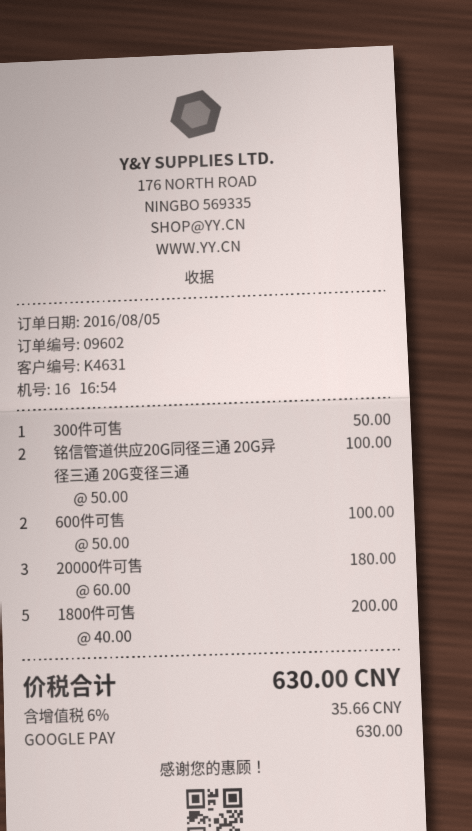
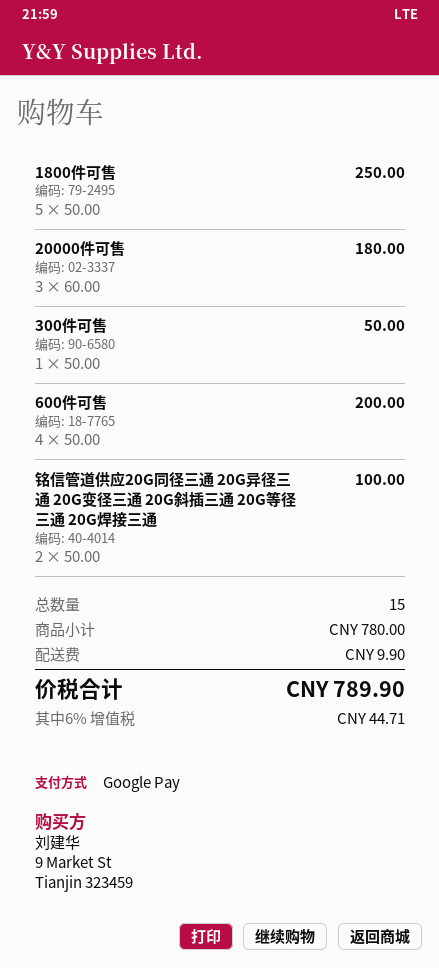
600件可售: 2 x 50.00 = 100.00 -> 4 x 50.00 = 200.00
1800件可售: 5 x 40.00 = 200.00 -> 5 x 50.00 = 250.00
shipping: none -> 9.90
tax: 6% = 35.66 -> 6% = 44.71
total: 630.00 -> 789.90

